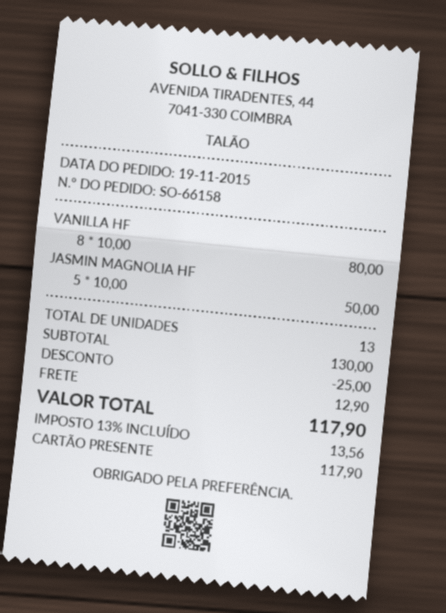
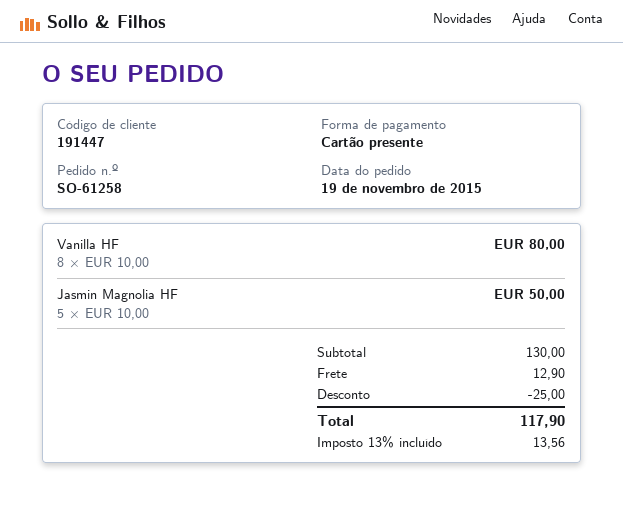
order number: SO-66158 -> SO-61258

